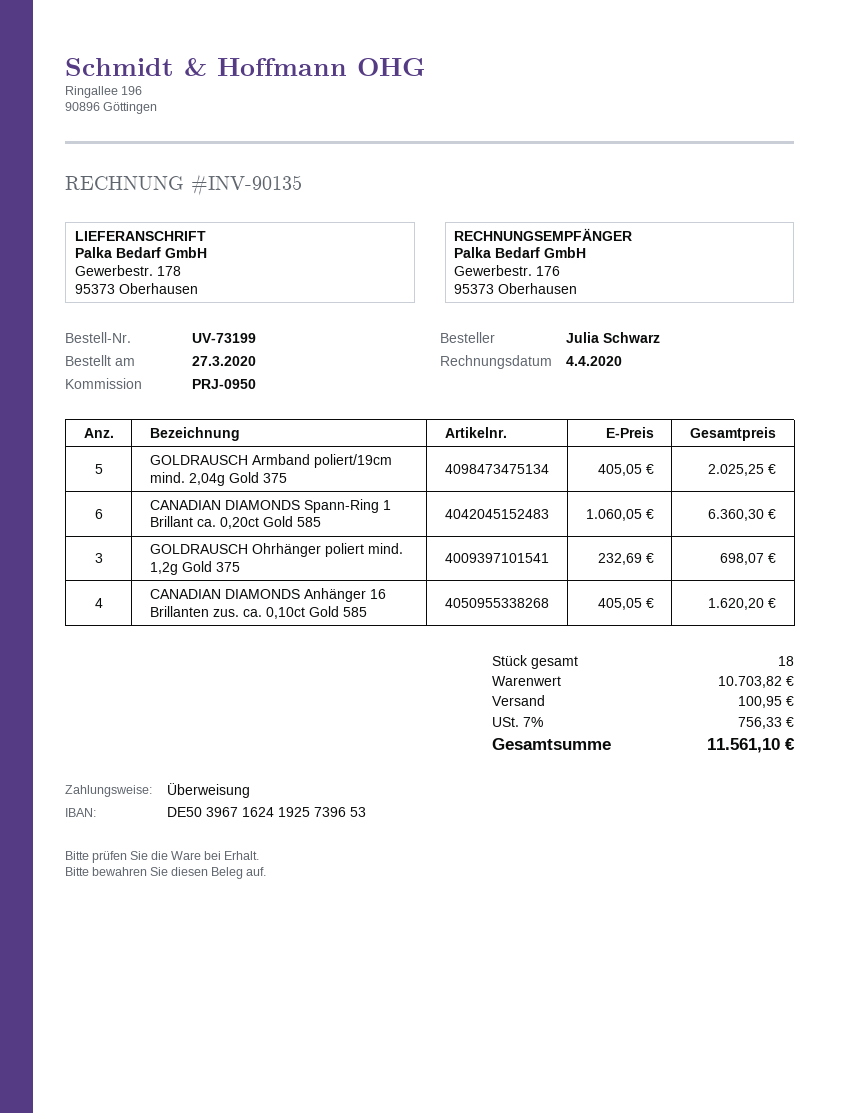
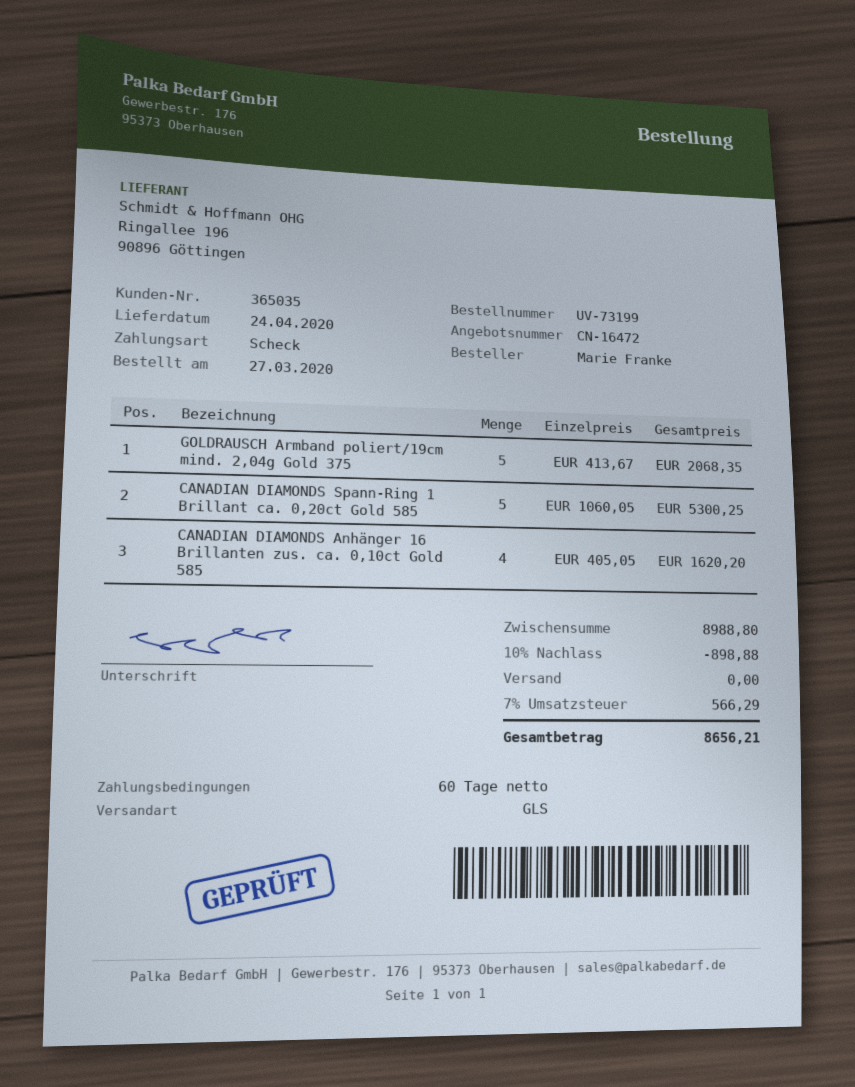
ordered by: Julia Schwarz -> Marie Franke
payment method: bank transfer -> cheque
GOLDRAUSCH Armband poliert/19cm mind. 2,04g Gold 375: 5 x 405.05 = 2025.25 -> 5 x 413.67 = 2068.35
CANADIAN DIAMONDS Spann-Ring 1 Brillant ca. 0,20ct Gold 585: 6 x 1060.05 = 6360.30 -> 5 x 1060.05 = 5300.25
GOLDRAUSCH Ohrhänger poliert mind. 1,2g Gold 375: 3 x 232.69 = 698.07 -> none
subtotal: 10703.82 -> 8988.80
discount: none -> 10% = 898.88
shipping: 100.95 -> 0.00
tax: 7% = 756.33 -> 7% = 566.29
total: 11561.10 -> 8656.21

